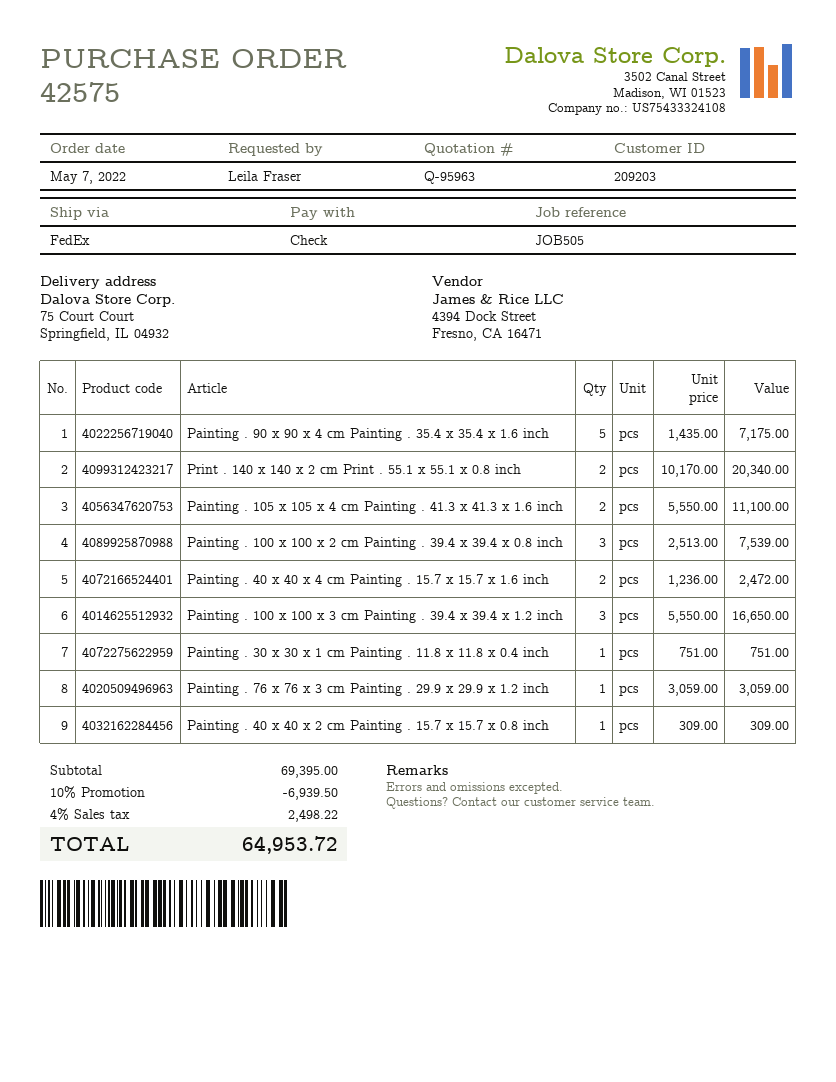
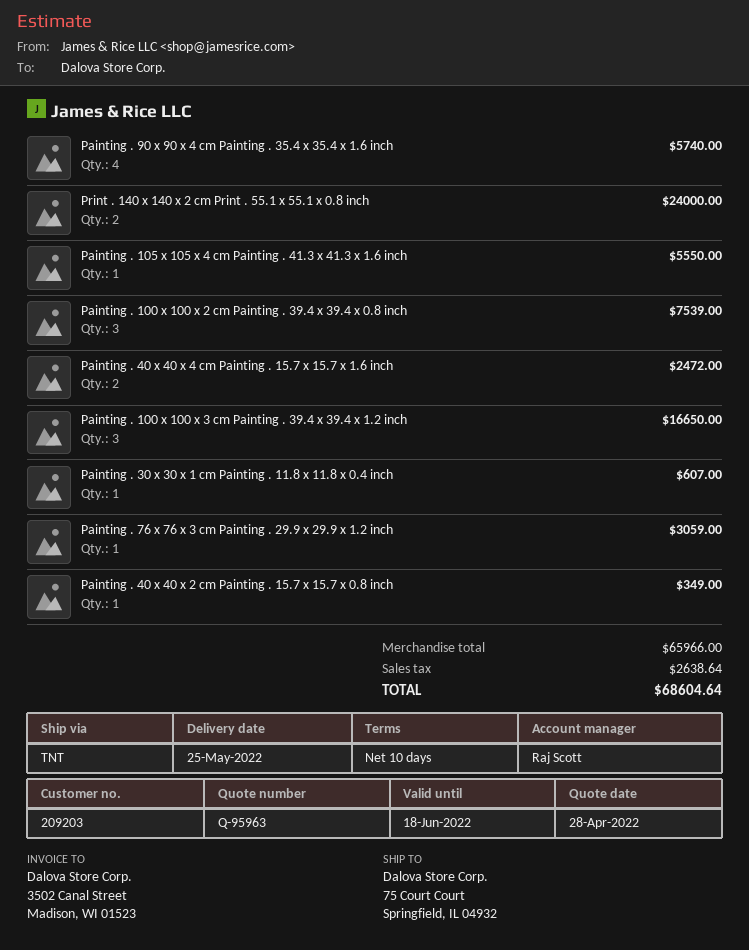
shipping method: FedEx -> TNT
Painting . 90 x 90 x 4 cm Painting . 35.4 x 35.4 x 1.6 inch: 5 for 7175.00 -> 4 for 5740.00
Print . 140 x 140 x 2 cm Print . 55.1 x 55.1 x 0.8 inch: 2 for 20340.00 -> 2 for 24000.00
Painting . 105 x 105 x 4 cm Painting . 41.3 x 41.3 x 1.6 inch: 2 for 11100.00 -> 1 for 5550.00
Painting . 30 x 30 x 1 cm Painting . 11.8 x 11.8 x 0.4 inch: 1 for 751.00 -> 1 for 607.00
Painting . 40 x 40 x 2 cm Painting . 15.7 x 15.7 x 0.8 inch: 1 for 309.00 -> 1 for 349.00
subtotal: 69395.00 -> 65966.00
discount: 10% = 6939.50 -> none
tax: 2498.22 -> 2638.64
total: 64953.72 -> 68604.64

